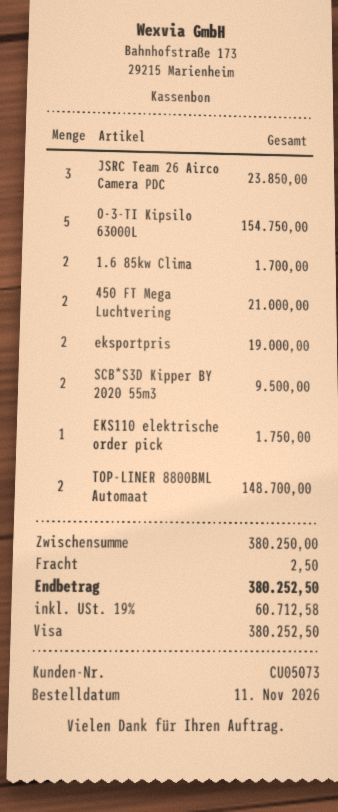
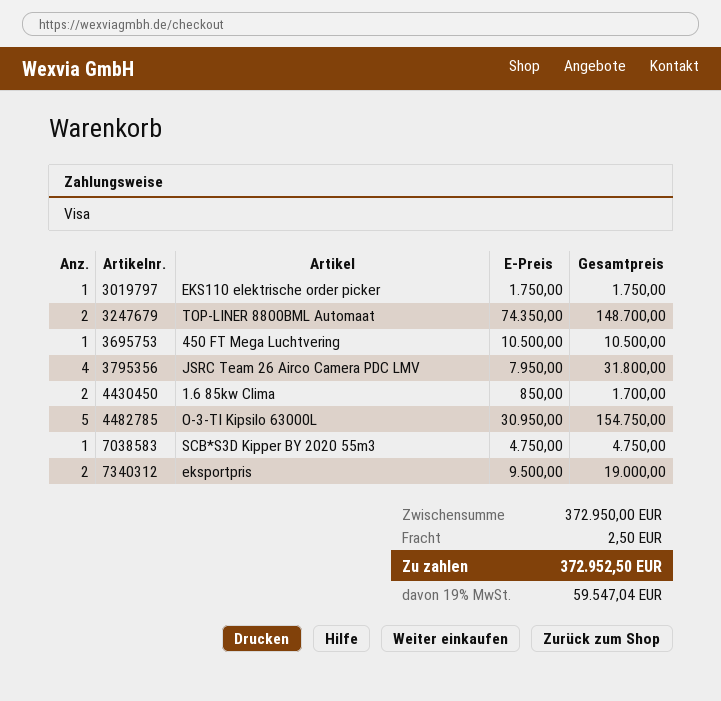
JSRC Team 26 Airco Camera PDC: 3 for 23850.00 -> 4 for 31800.00
450 FT Mega Luchtvering: 2 for 21000.00 -> 1 for 10500.00
SCB*S3D Kipper BY 2020 55m3: 2 for 9500.00 -> 1 for 4750.00
subtotal: 380250.00 -> 372950.00
tax: 19% = 60712.58 -> 19% = 59547.04
total: 380252.50 -> 372952.50

